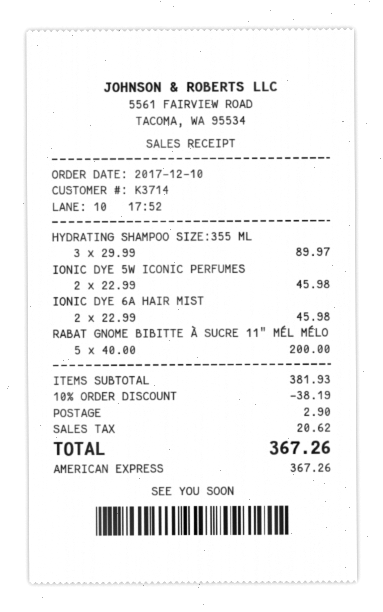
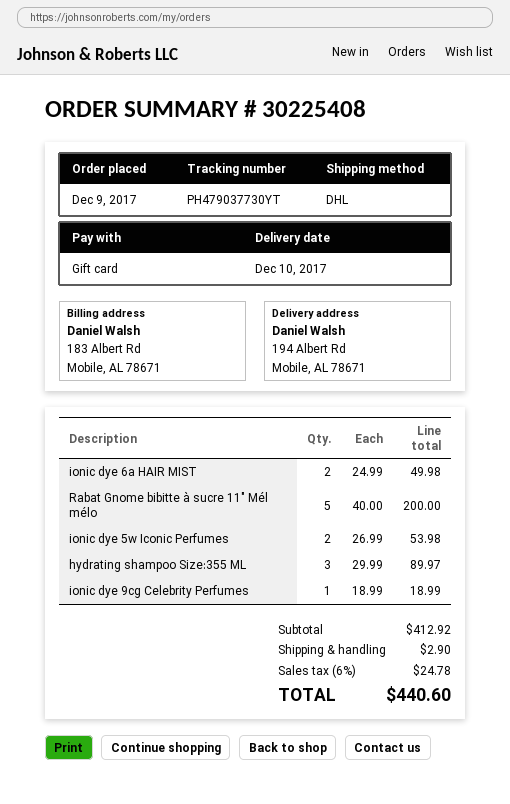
order date: 2017-12-10 -> 2017-12-09
payment method: American Express -> gift card
IONIC DYE 5W ICONIC PERFUMES: 2 x 22.99 = 45.98 -> 2 x 26.99 = 53.98
IONIC DYE 6A HAIR MIST: 2 x 22.99 = 45.98 -> 2 x 24.99 = 49.98
ionic dye 9cg Celebrity Perfumes: none -> 1 x 18.99 = 18.99
subtotal: 381.93 -> 412.92
discount: 10% = 38.19 -> none
tax: 20.62 -> 24.78
total: 367.26 -> 440.60

